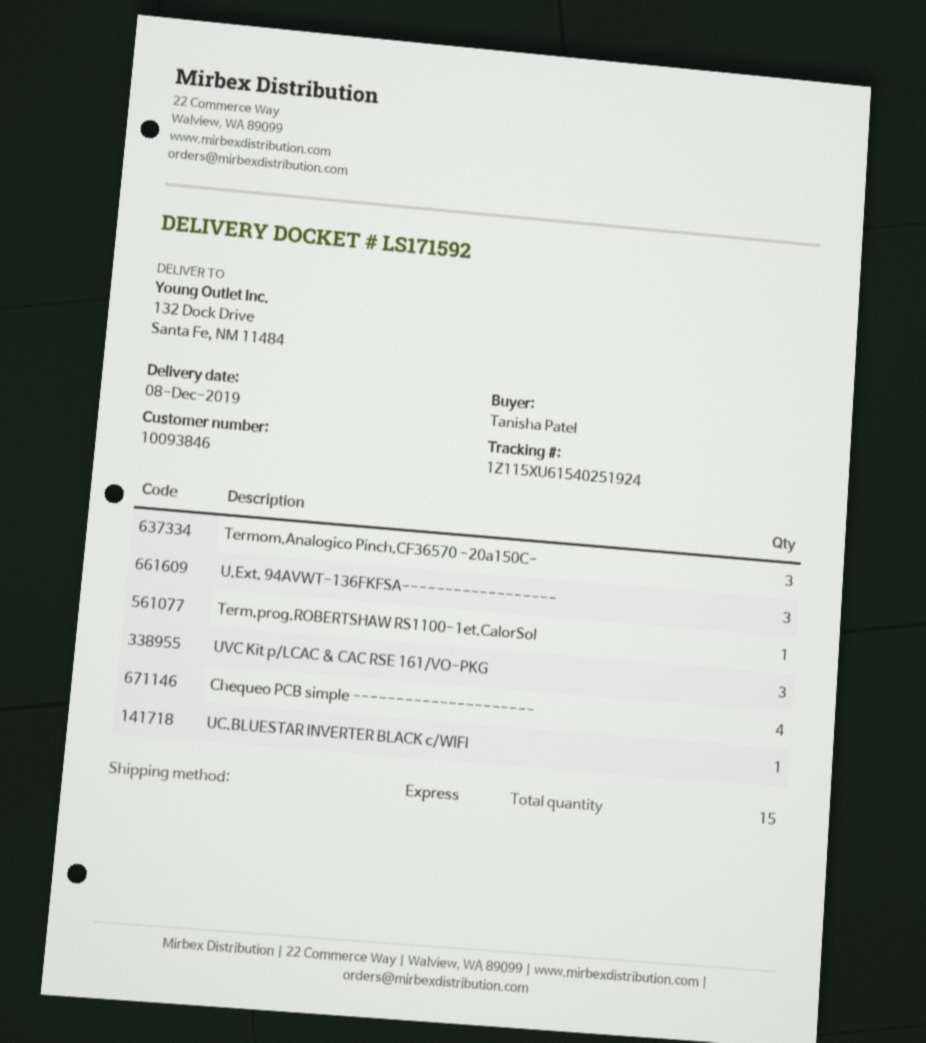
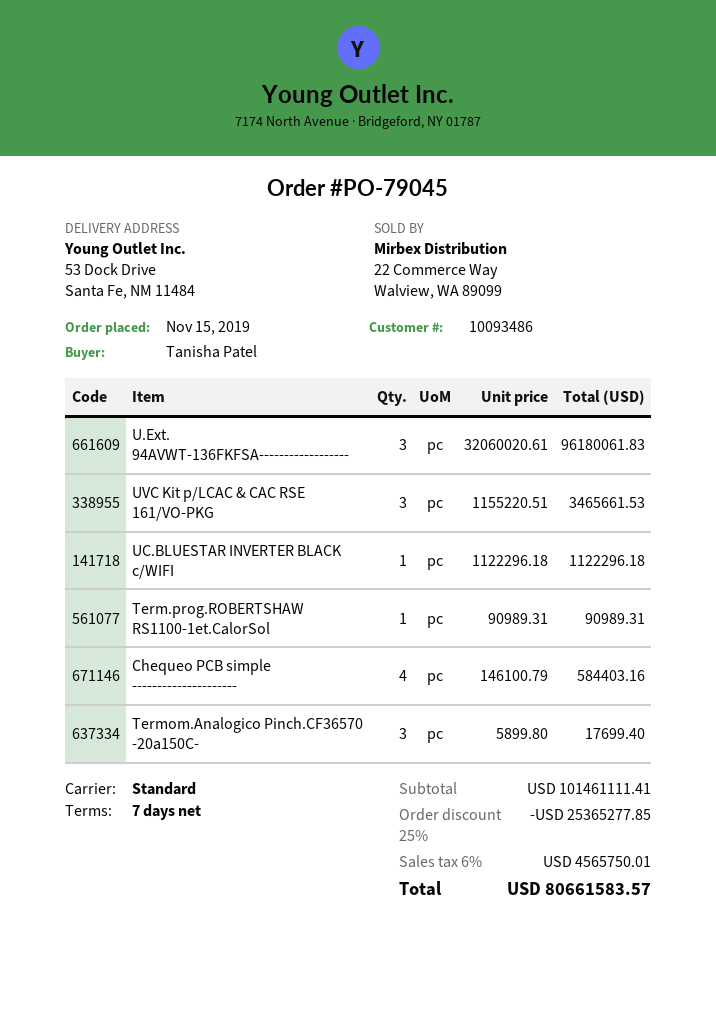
customer number: 10093846 -> 10093486
shipping method: express -> standard
ship to: 132 Dock Drive, Santa Fe, NM 11484 -> 53 Dock Drive, Santa Fe, NM 11484

